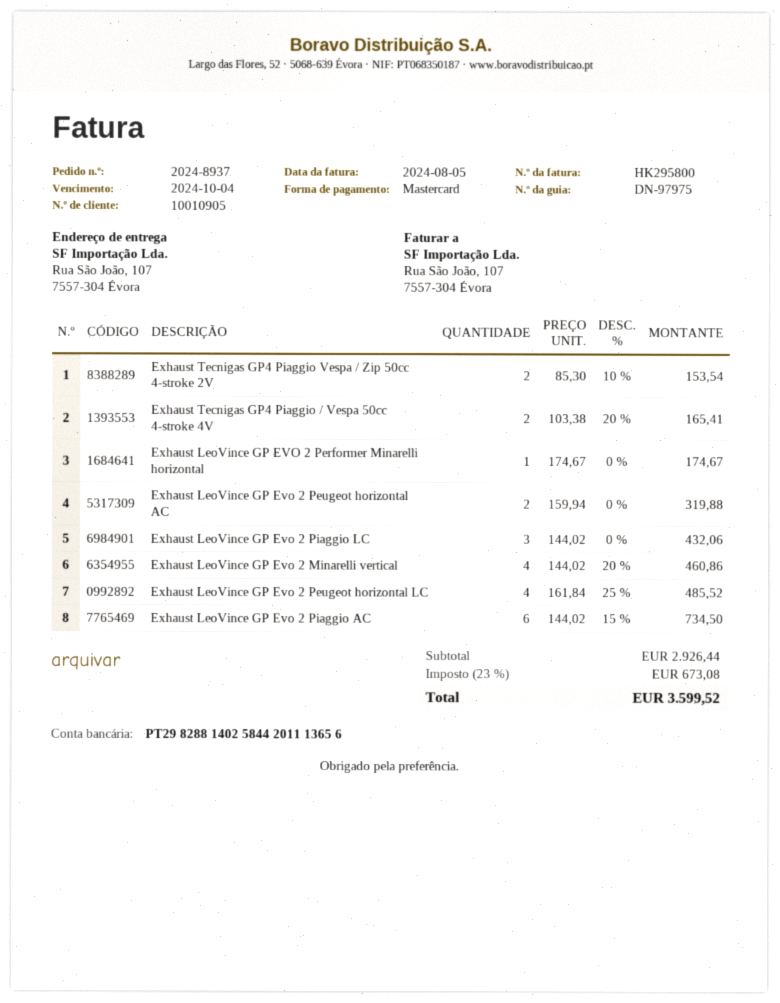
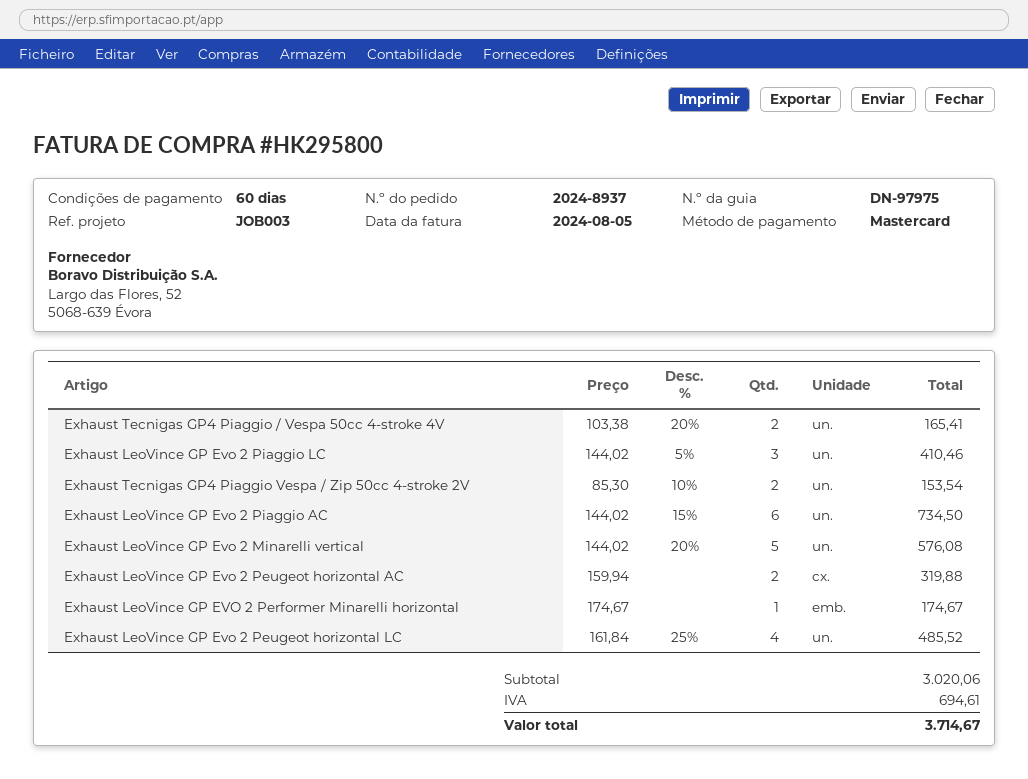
Exhaust LeoVince GP Evo 2 Piaggio LC: 3 x 144.02 = 432.06 -> 3 x 144.02 - 5% = 410.46
Exhaust LeoVince GP Evo 2 Minarelli vertical: 4 x 144.02 - 20% = 460.86 -> 5 x 144.02 - 20% = 576.08
subtotal: 2926.44 -> 3020.06
tax: 673.08 -> 694.61
total: 3599.52 -> 3714.67

